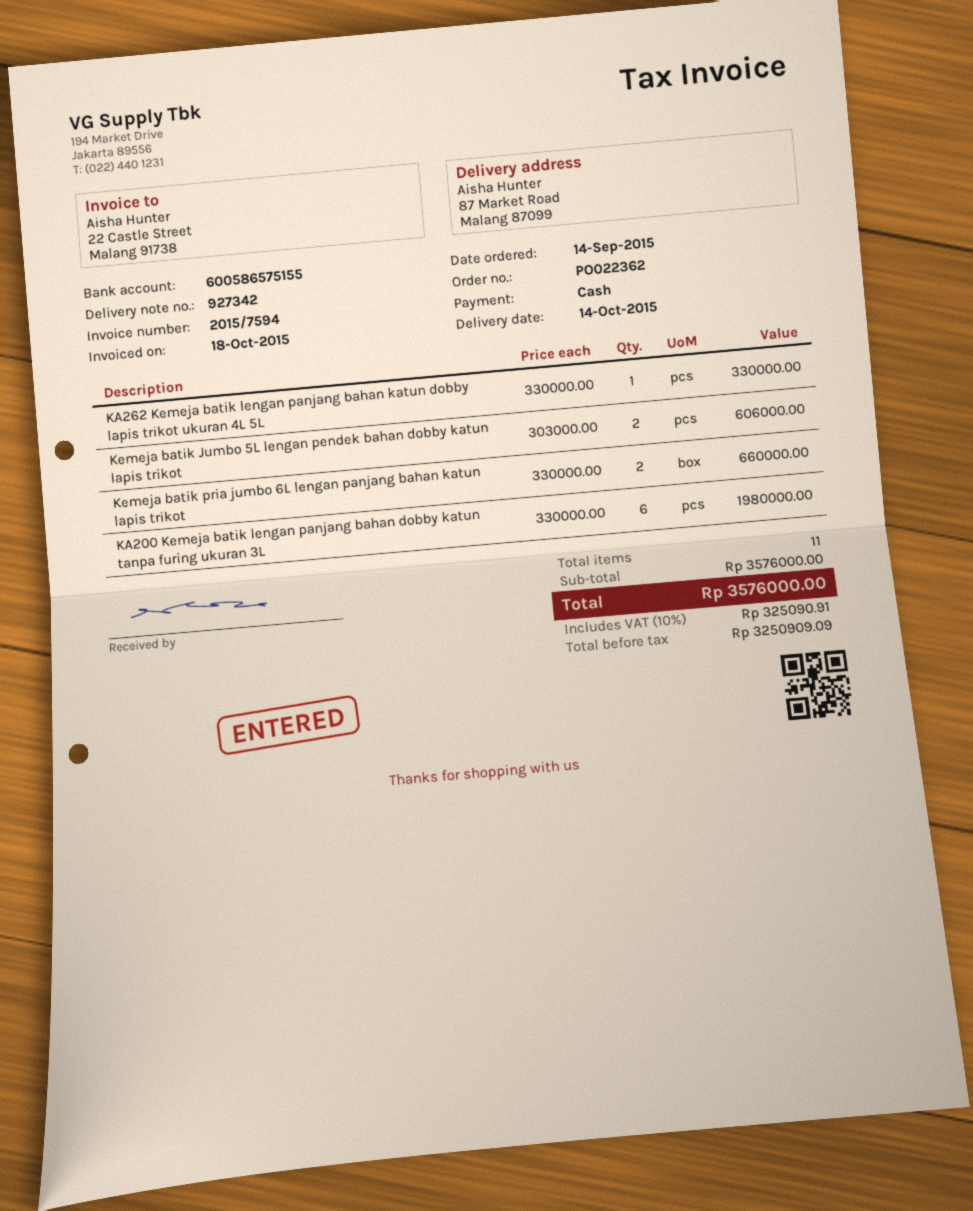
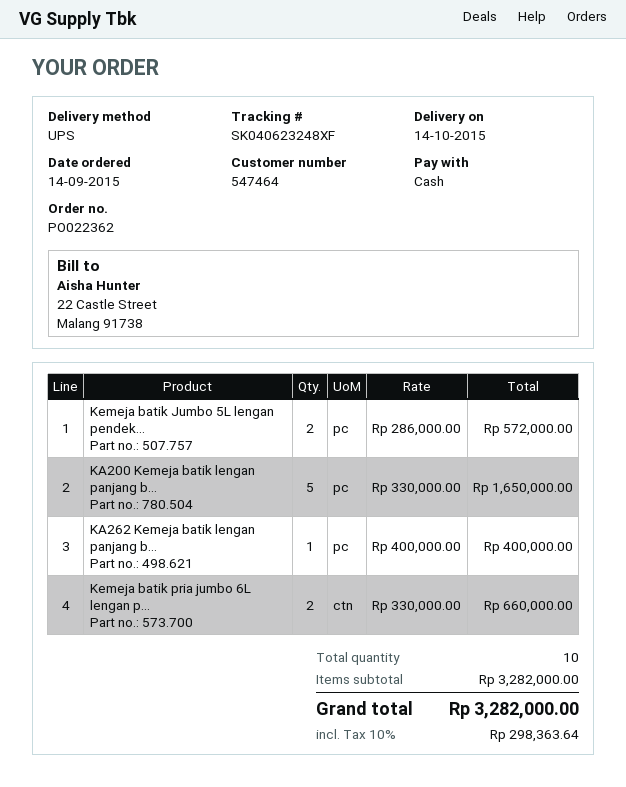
KA262 Kemeja batik lengan panjang bahan katun dobby lapis trikot ukuran 4L 5L: 1 x 330000.00 = 330000.00 -> 1 x 400000.00 = 400000.00
Kemeja batik Jumbo 5L lengan pendek bahan dobby katun lapis trikot: 2 x 303000.00 = 606000.00 -> 2 x 286000.00 = 572000.00
KA200 Kemeja batik lengan panjang bahan dobby katun tanpa furing ukuran 3L: 6 x 330000.00 = 1980000.00 -> 5 x 330000.00 = 1650000.00
total quantity: 11 -> 10
subtotal: 3576000.00 -> 3282000.00
tax: 10% = 325090.91 -> 10% = 298363.64
total: 3576000.00 -> 3282000.00

